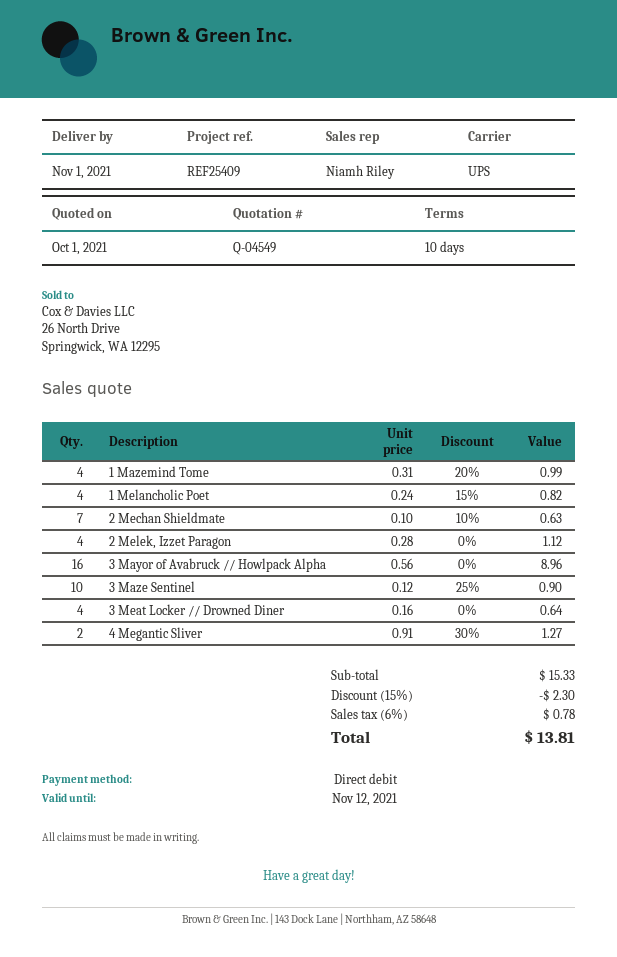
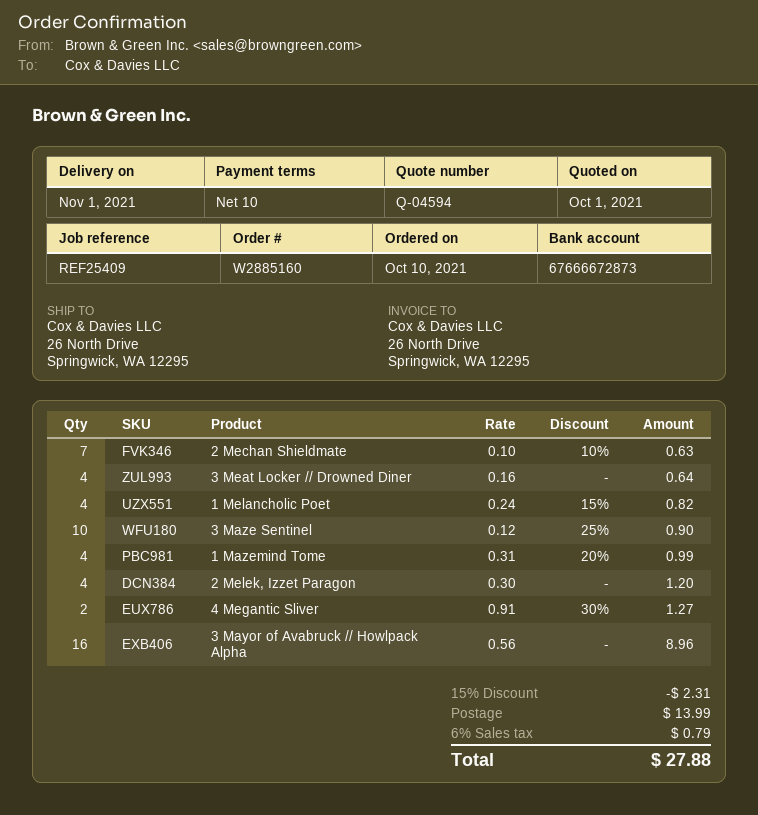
quote number: Q-04549 -> Q-04594
2 Melek, Izzet Paragon: 4 x 0.28 = 1.12 -> 4 x 0.30 = 1.20
discount: 15% = 2.30 -> 15% = 2.31
shipping: none -> 13.99
tax: 6% = 0.78 -> 6% = 0.79
total: 13.81 -> 27.88

